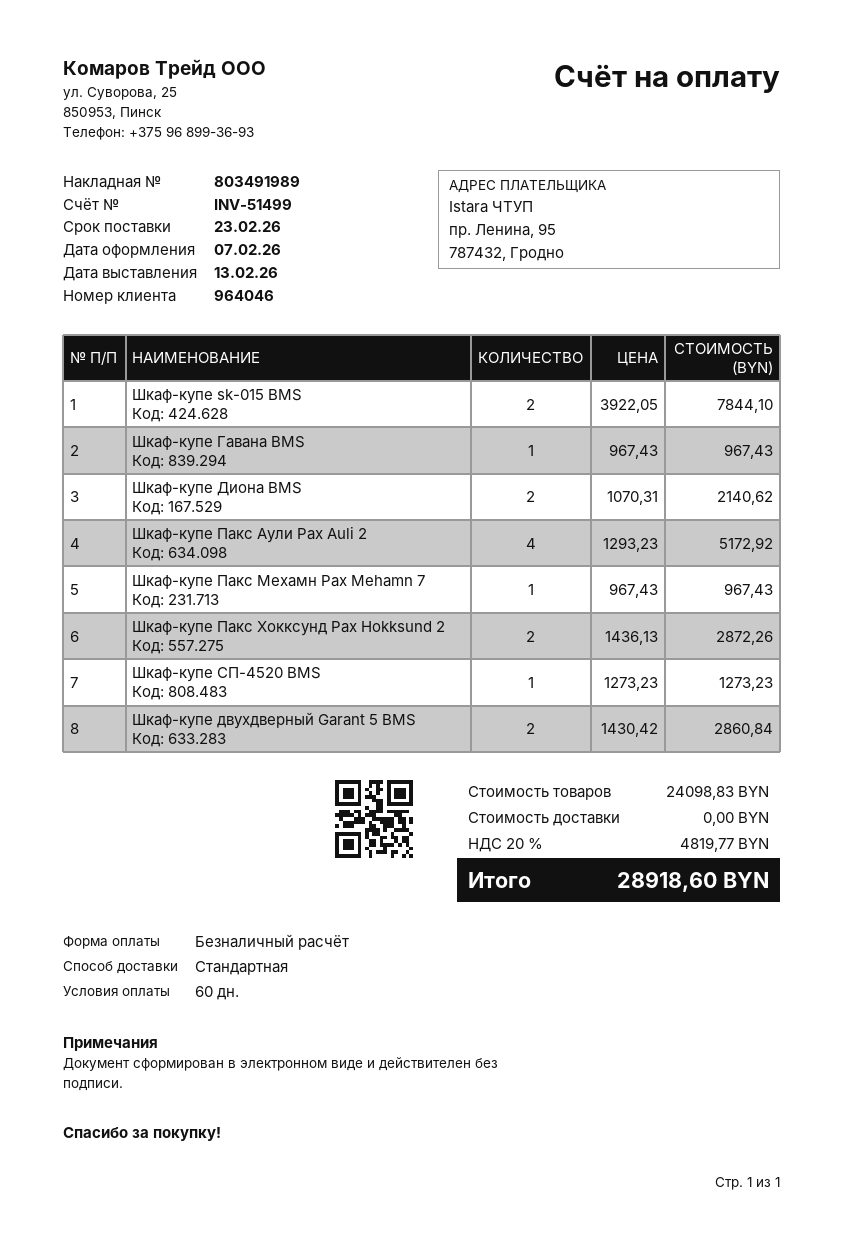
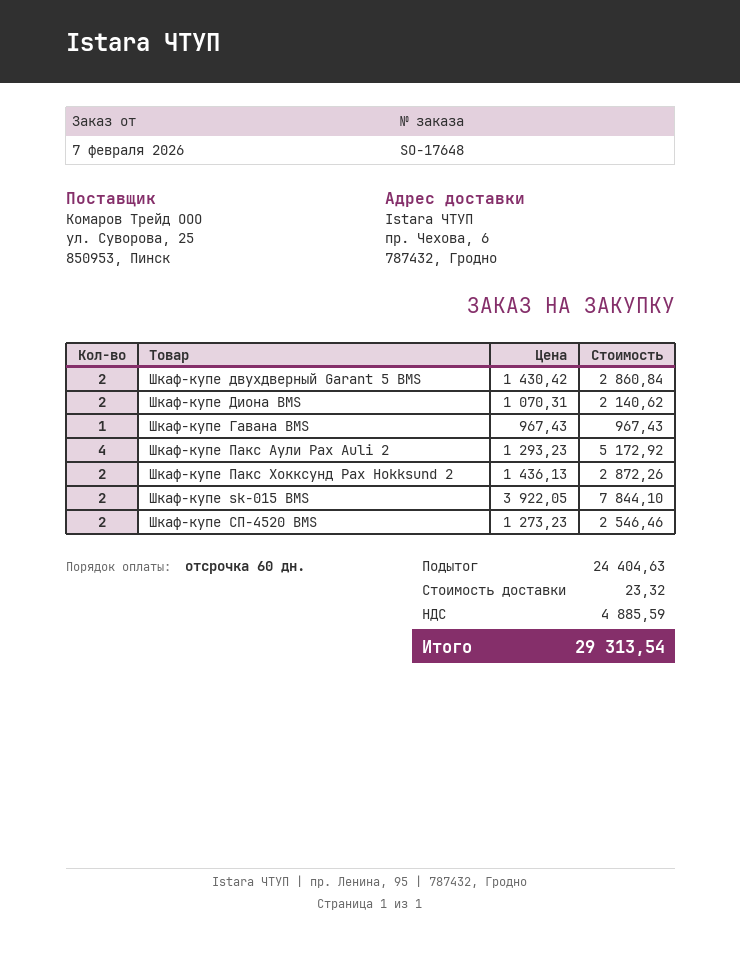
Шкаф-купе Пакс Мехамн Pax Mehamn 7: 1 x 967.43 = 967.43 -> none
Шкаф-купе СП-4520 BMS: 1 x 1273.23 = 1273.23 -> 2 x 1273.23 = 2546.46
subtotal: 24098.83 -> 24404.63
shipping: 0.00 -> 23.32
tax: 4819.77 -> 4885.59
total: 28918.60 -> 29313.54

